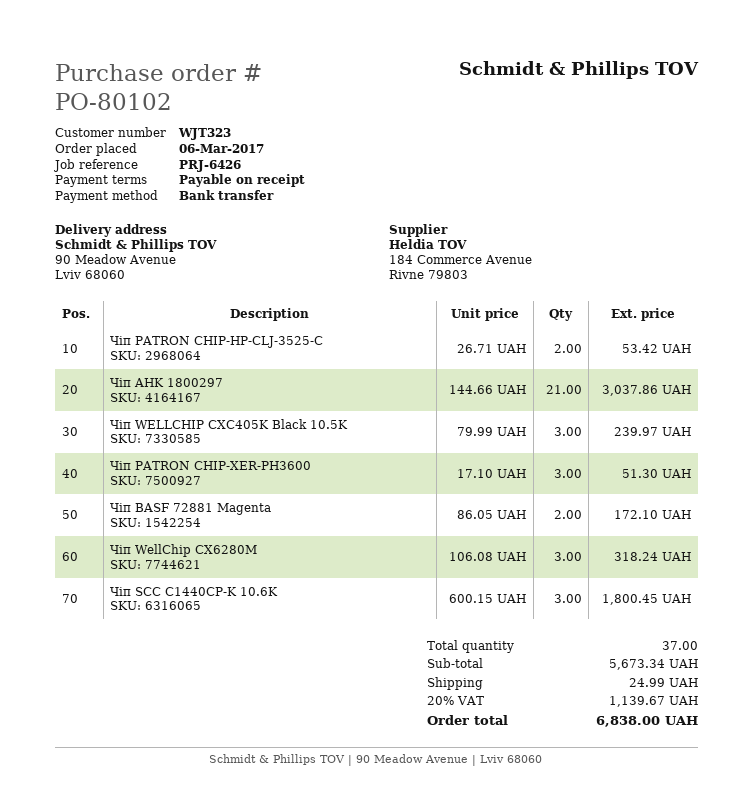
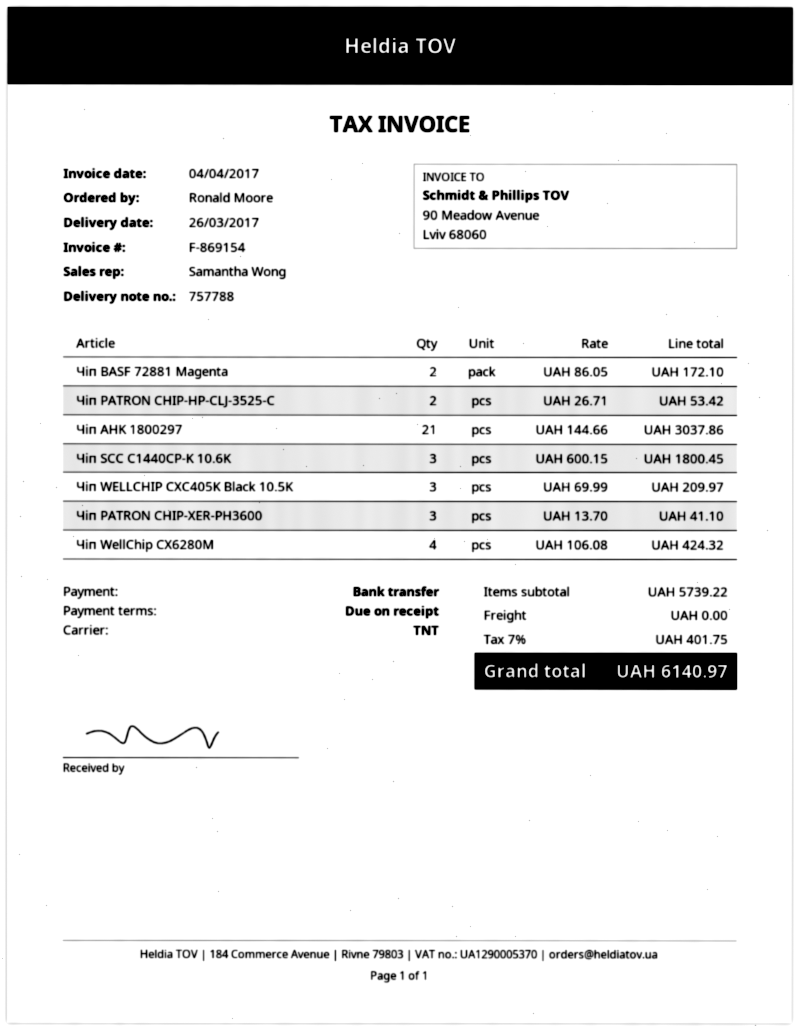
Чіп WELLCHIP CXC405K Black 10.5K: 3 x 79.99 = 239.97 -> 3 x 69.99 = 209.97
Чіп PATRON CHIP-XER-PH3600: 3 x 17.10 = 51.30 -> 3 x 13.70 = 41.10
Чіп WellChip CX6280M: 3 x 106.08 = 318.24 -> 4 x 106.08 = 424.32
subtotal: 5673.34 -> 5739.22
shipping: 24.99 -> 0.00
tax: 20% = 1139.67 -> 7% = 401.75
total: 6838.00 -> 6140.97

